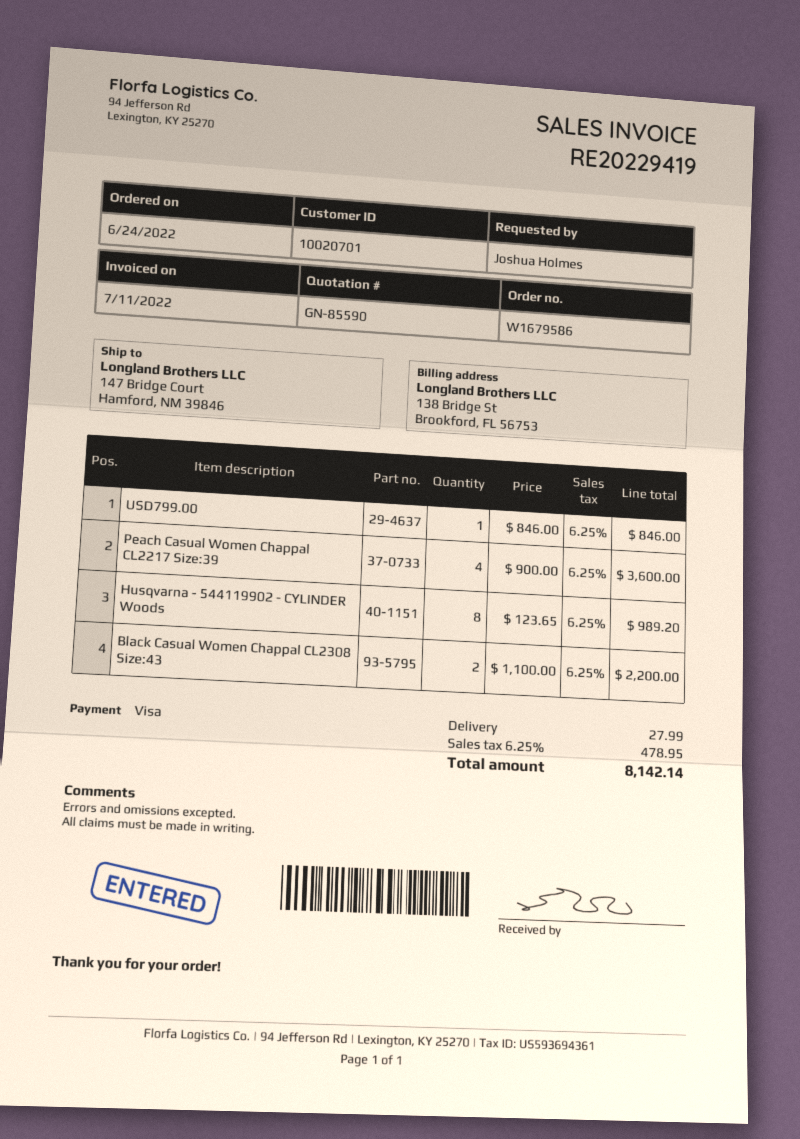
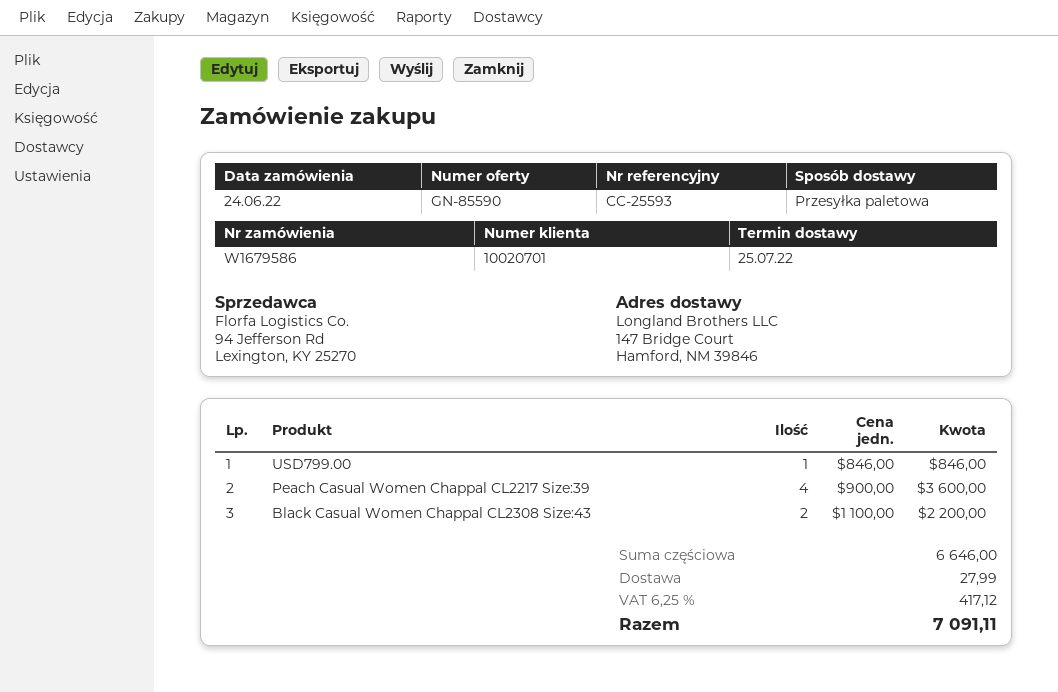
Husqvarna - 544119902 - CYLINDER Woods: 8 x 123.65 = 989.20 -> none
tax: 6.25% = 478.95 -> 6.25% = 417.12
total: 8142.14 -> 7091.11

